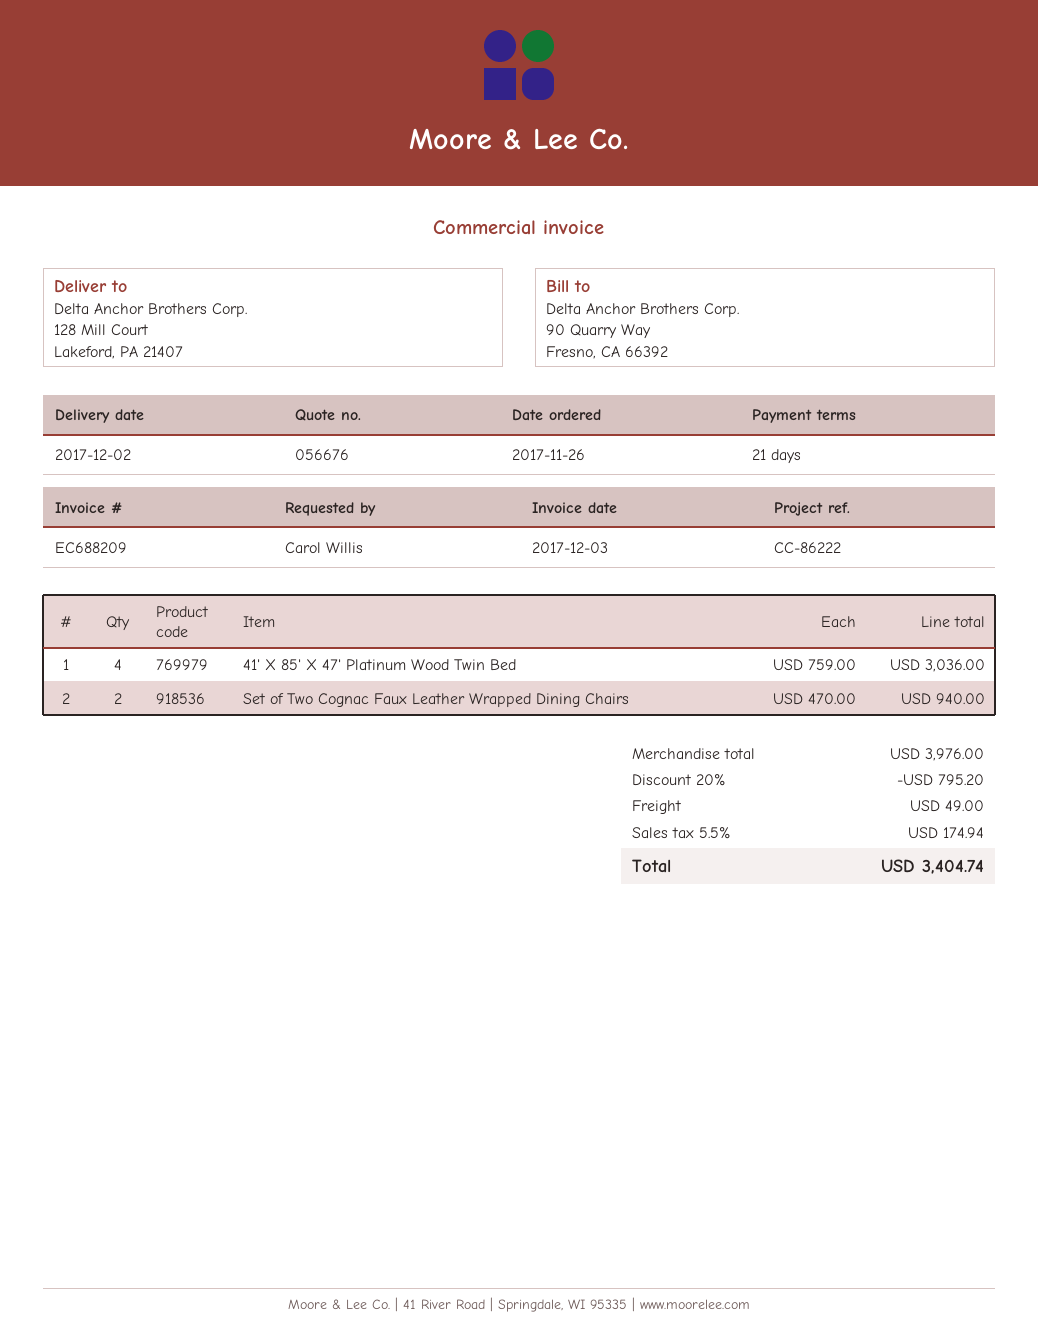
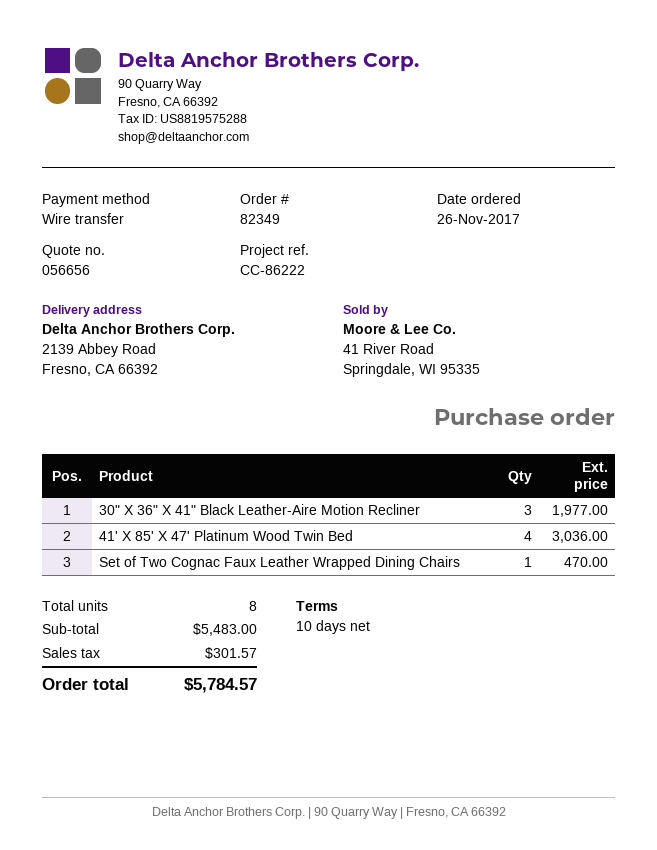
quote number: 056676 -> 056656
payment terms: 21 days -> 10 days
ship to: 128 Mill Court, Lakeford, PA 21407 -> 2139 Abbey Road, Fresno, CA 66392
Set of Two Cognac Faux Leather Wrapped Dining Chairs: 2 for 940.00 -> 1 for 470.00
30" X 36" X 41" Black Leather-Aire Motion Recliner: none -> 3 for 1977.00
subtotal: 3976.00 -> 5483.00
discount: 20% = 795.20 -> none
shipping: 49.00 -> none
tax: 174.94 -> 301.57
total: 3404.74 -> 5784.57

